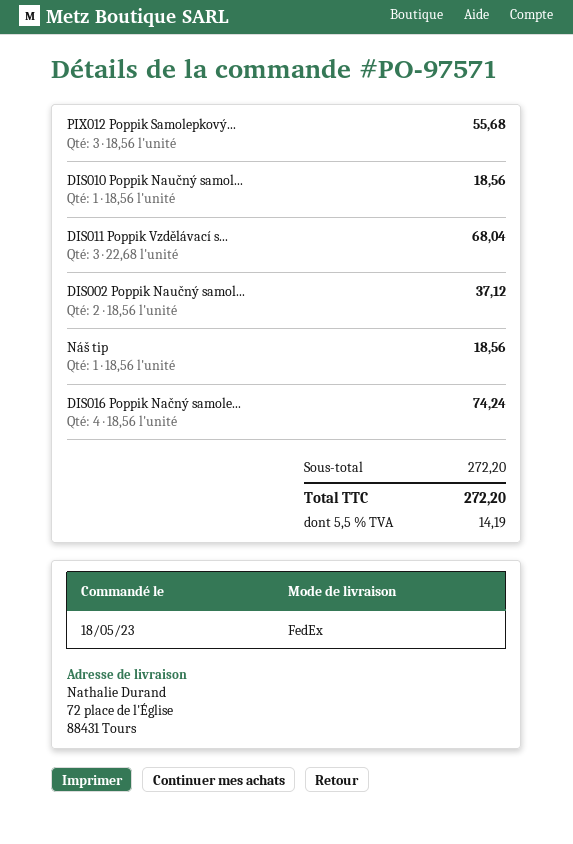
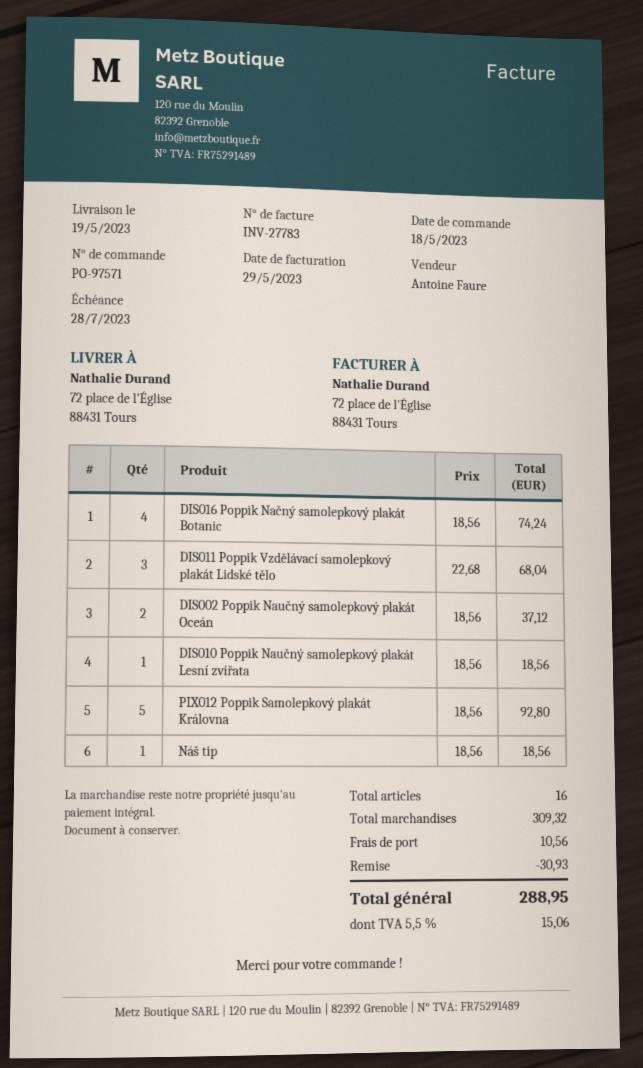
PIX012 Poppik Samolepkový...: 3 x 18.56 = 55.68 -> 5 x 18.56 = 92.80
subtotal: 272.20 -> 309.32
discount: none -> 30.93
shipping: none -> 10.56
tax: 5.5% = 14.19 -> 5.5% = 15.06
total: 272.20 -> 288.95

